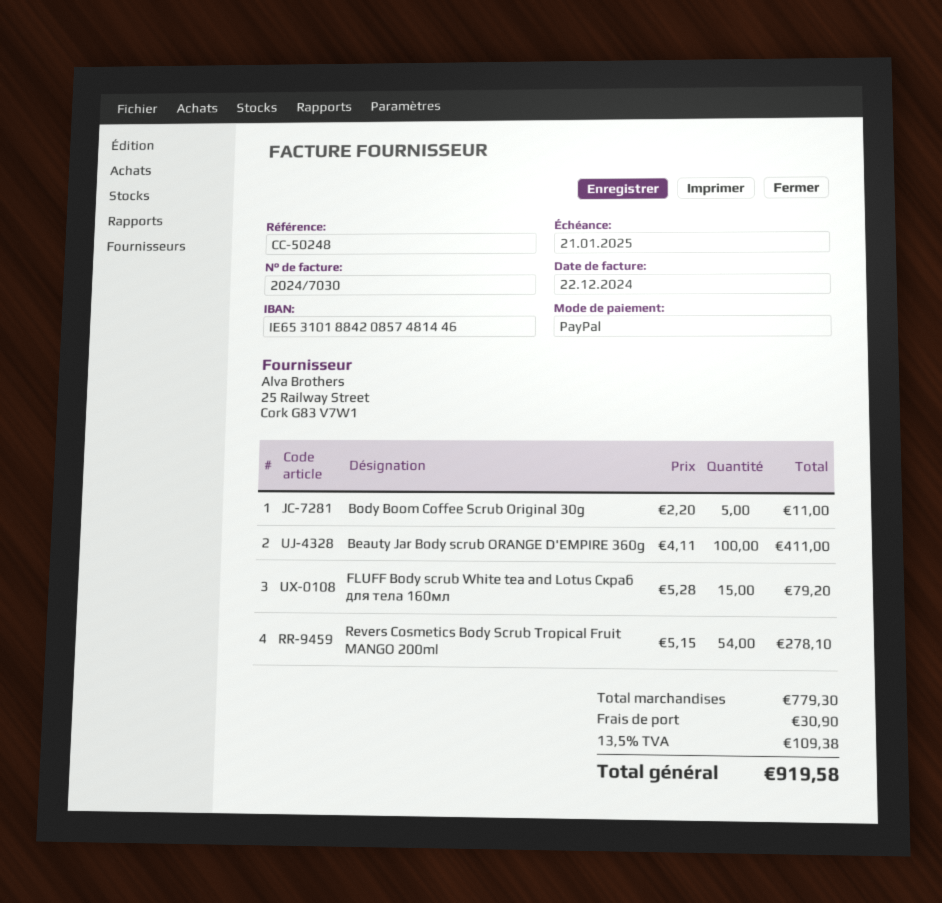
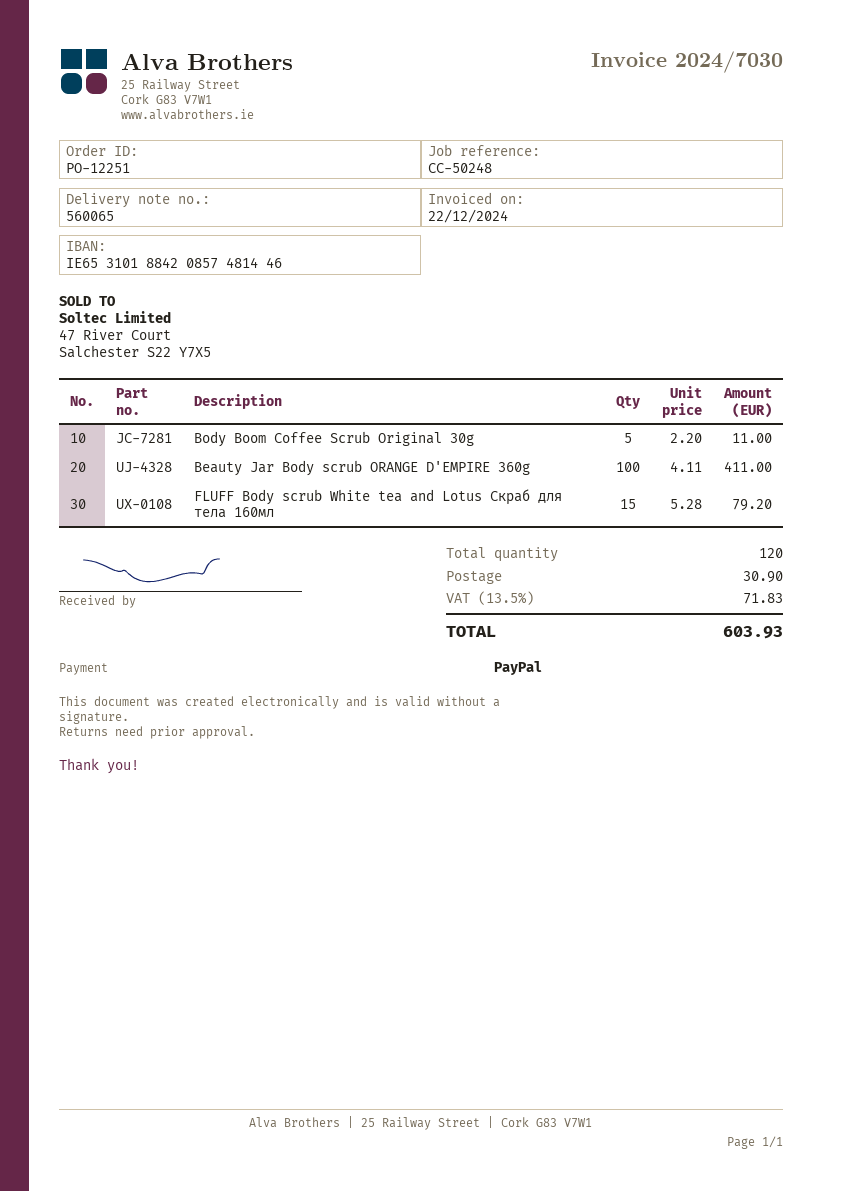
Revers Cosmetics Body Scrub Tropical Fruit MANGO 200ml: 54 x 5.15 = 278.10 -> none
tax: 13.5% = 109.38 -> 13.5% = 71.83
total: 919.58 -> 603.93

